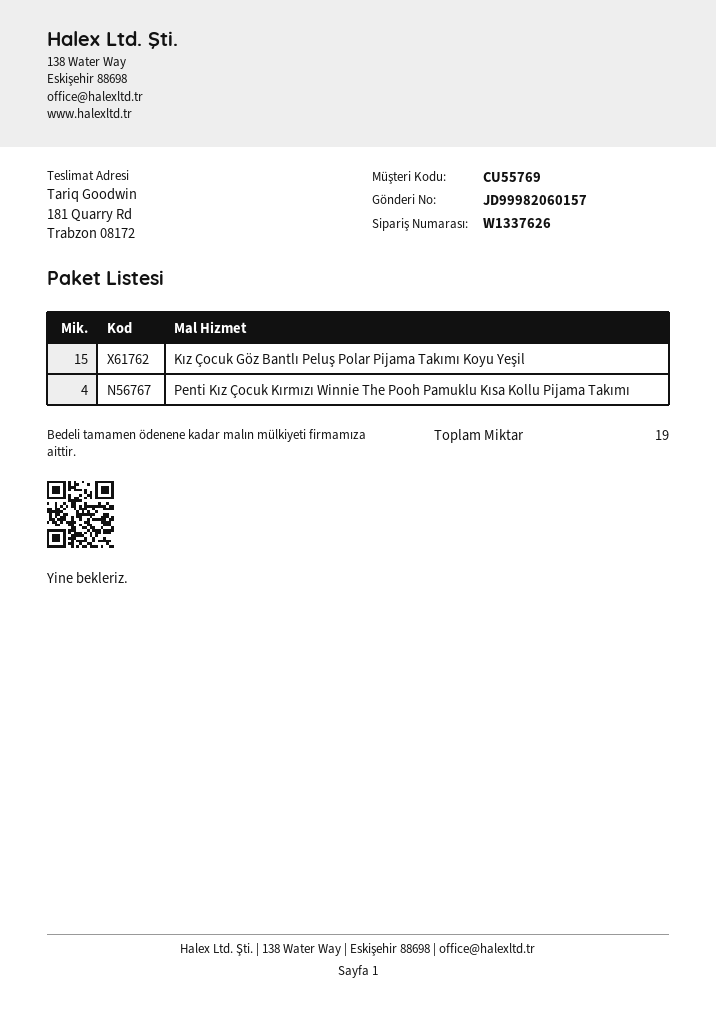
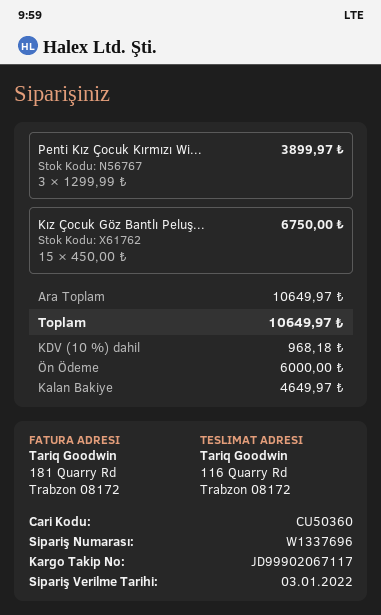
order number: W1337626 -> W1337696
customer number: CU55769 -> CU50360
tracking number: JD99982060157 -> JD99902067117
ship to: 181 Quarry Rd, Trabzon 08172 -> 116 Quarry Rd, Trabzon 08172
Penti Kız Çocuk Kırmızı Winnie The Pooh Pamuklu Kısa Kollu Pijama Takımı: 4 -> 3

